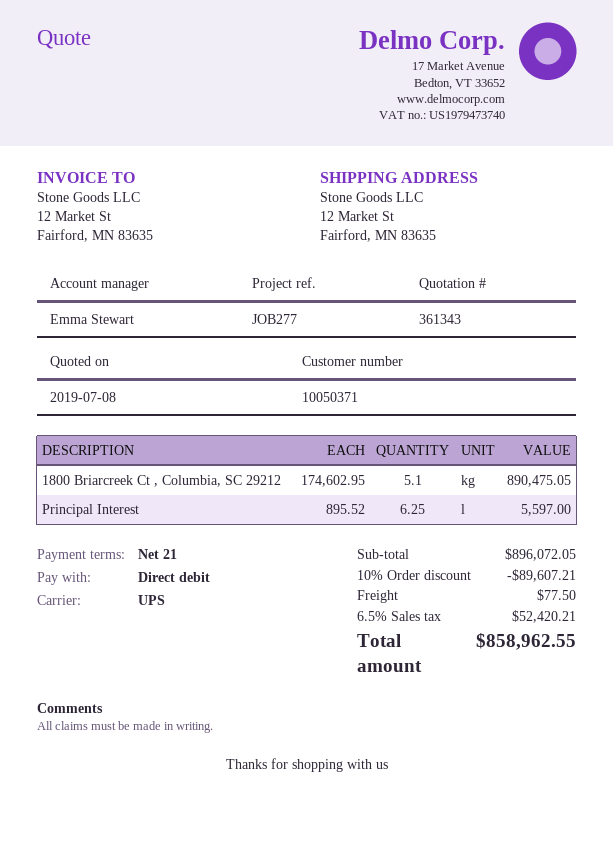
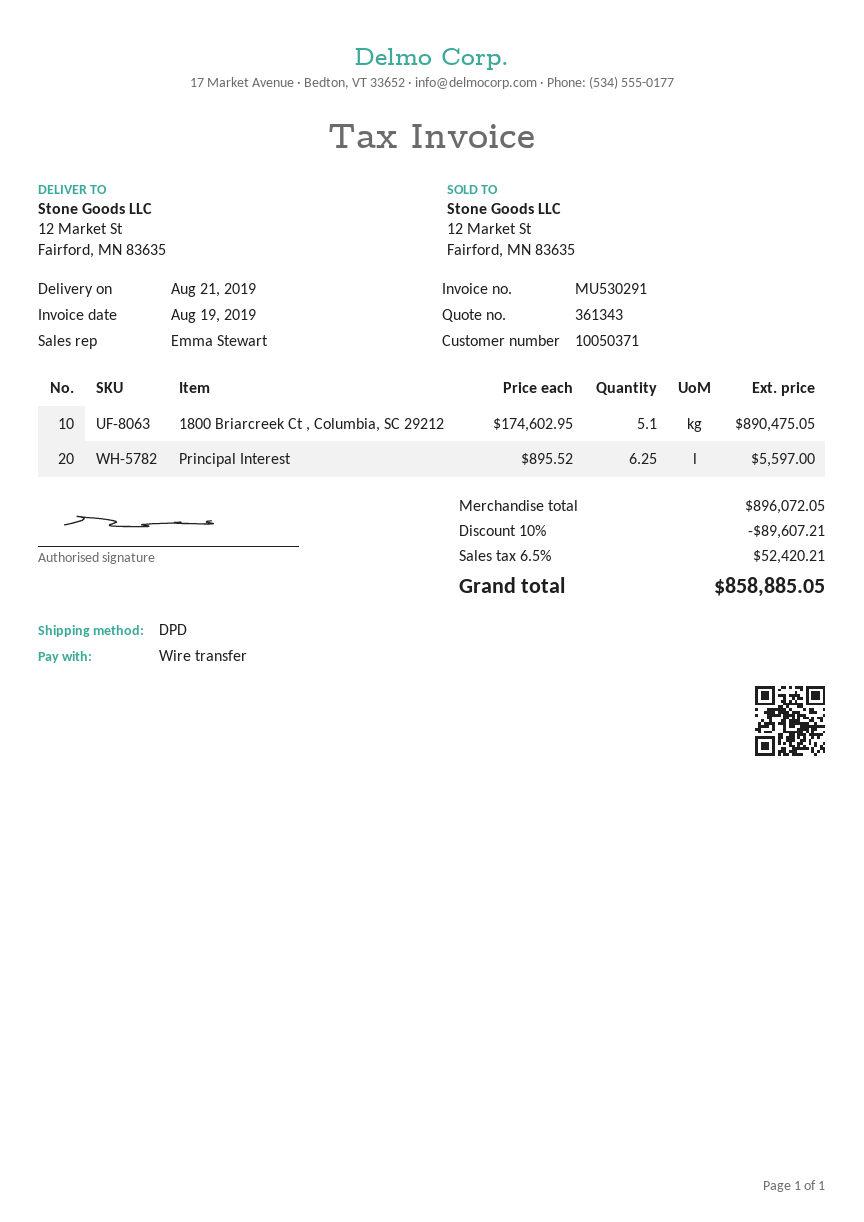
payment method: direct debit -> bank transfer
shipping method: UPS -> DPD
shipping: 77.50 -> none
total: 858962.55 -> 858885.05

